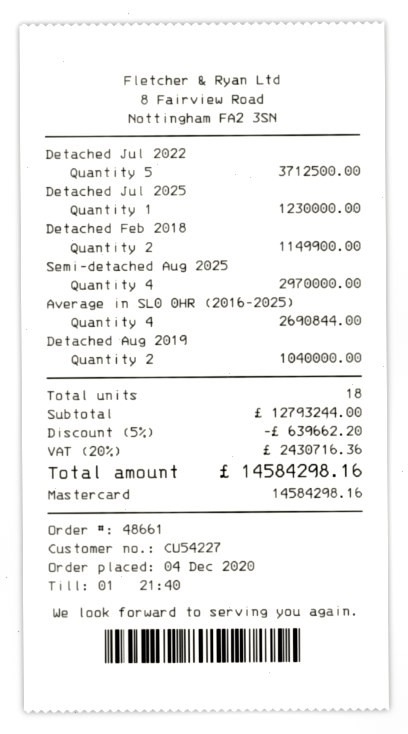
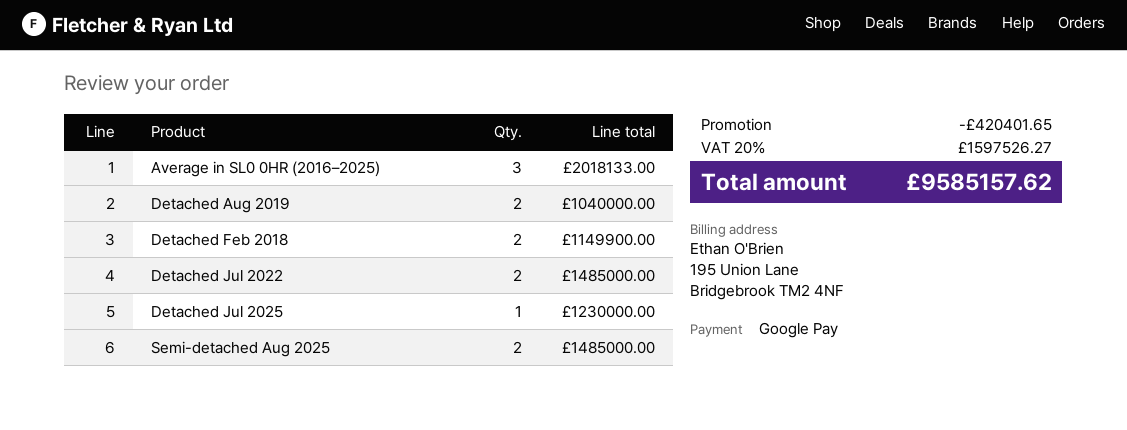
payment method: Mastercard -> Google Pay
Detached Jul 2022: 5 for 3712500.00 -> 2 for 1485000.00
Semi-detached Aug 2025: 4 for 2970000.00 -> 2 for 1485000.00
Average in SL0 0HR (2016–2025): 4 for 2690844.00 -> 3 for 2018133.00
discount: 639662.20 -> 420401.65
tax: 20% = 2430716.36 -> 20% = 1597526.27
total: 14584298.16 -> 9585157.62

